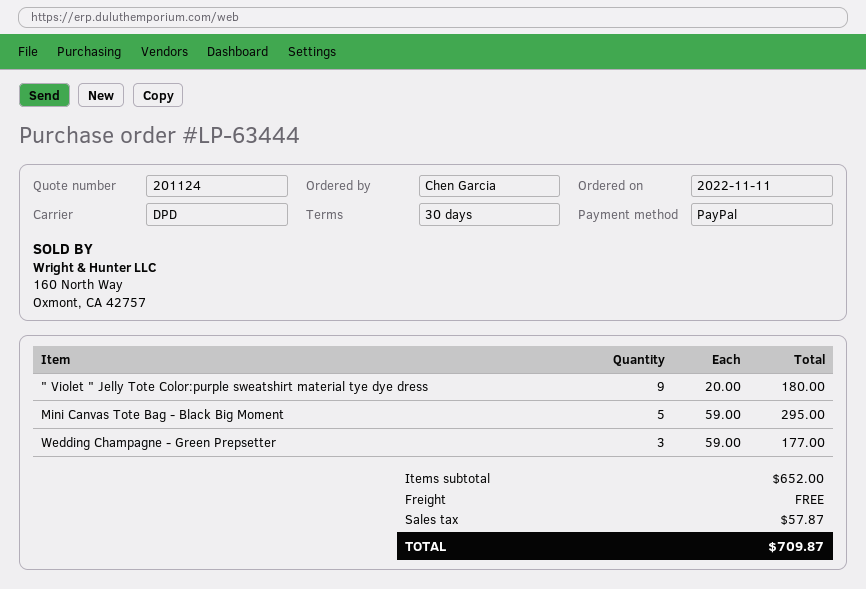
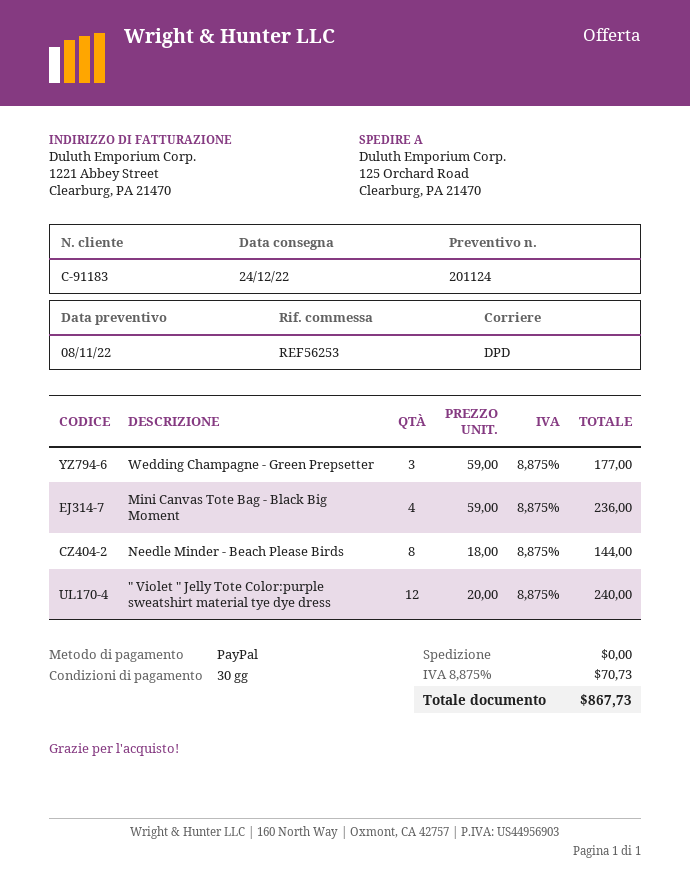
" Violet " Jelly Tote Color:purple sweatshirt material tye dye dress: 9 x 20.00 = 180.00 -> 12 x 20.00 = 240.00
Mini Canvas Tote Bag - Black Big Moment: 5 x 59.00 = 295.00 -> 4 x 59.00 = 236.00
Needle Minder - Beach Please Birds: none -> 8 x 18.00 = 144.00
tax: 57.87 -> 70.73
total: 709.87 -> 867.73

